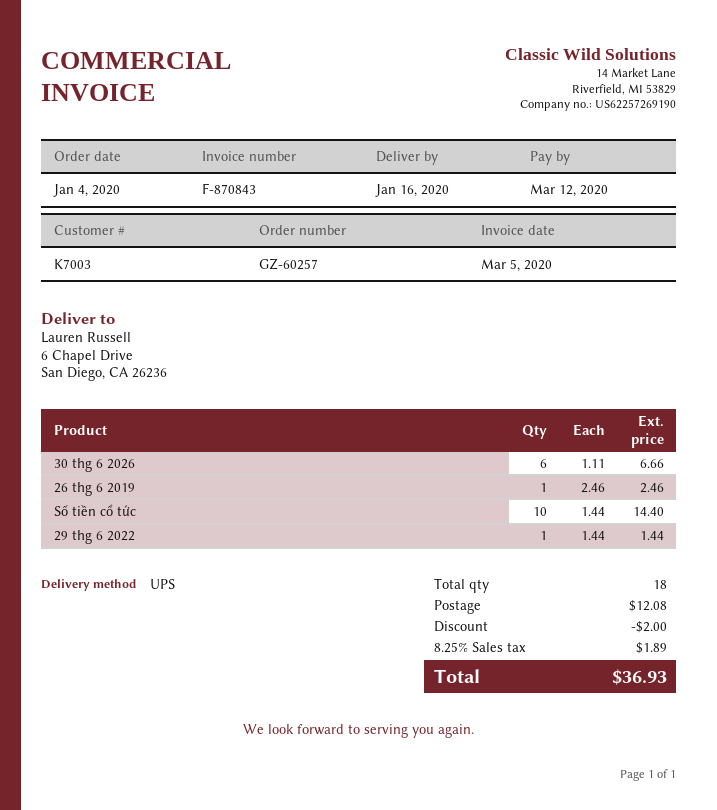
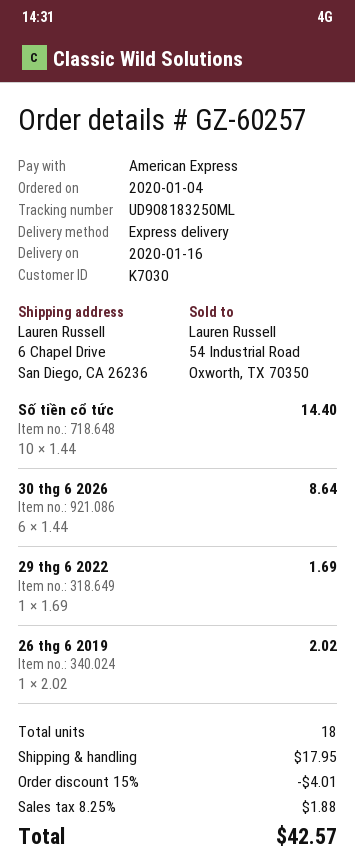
customer number: K7003 -> K7030
shipping method: UPS -> express
30 thg 6 2026: 6 x 1.11 = 6.66 -> 6 x 1.44 = 8.64
26 thg 6 2019: 1 x 2.46 = 2.46 -> 1 x 2.02 = 2.02
29 thg 6 2022: 1 x 1.44 = 1.44 -> 1 x 1.69 = 1.69
discount: 2.00 -> 4.01
shipping: 12.08 -> 17.95
tax: 8.25% = 1.89 -> 8.25% = 1.88
total: 36.93 -> 42.57

